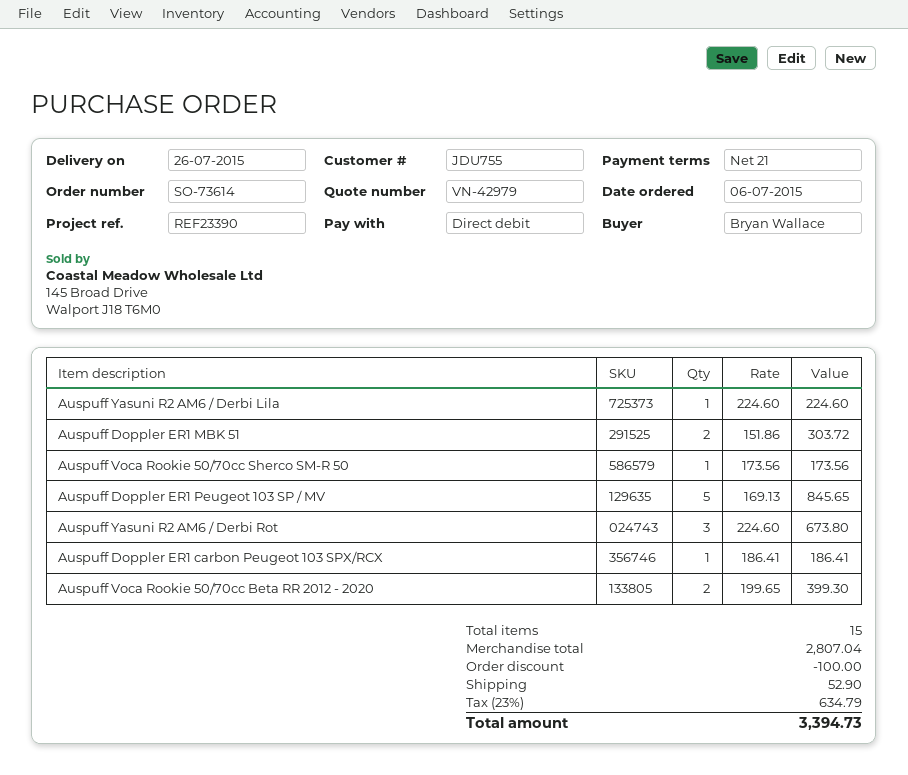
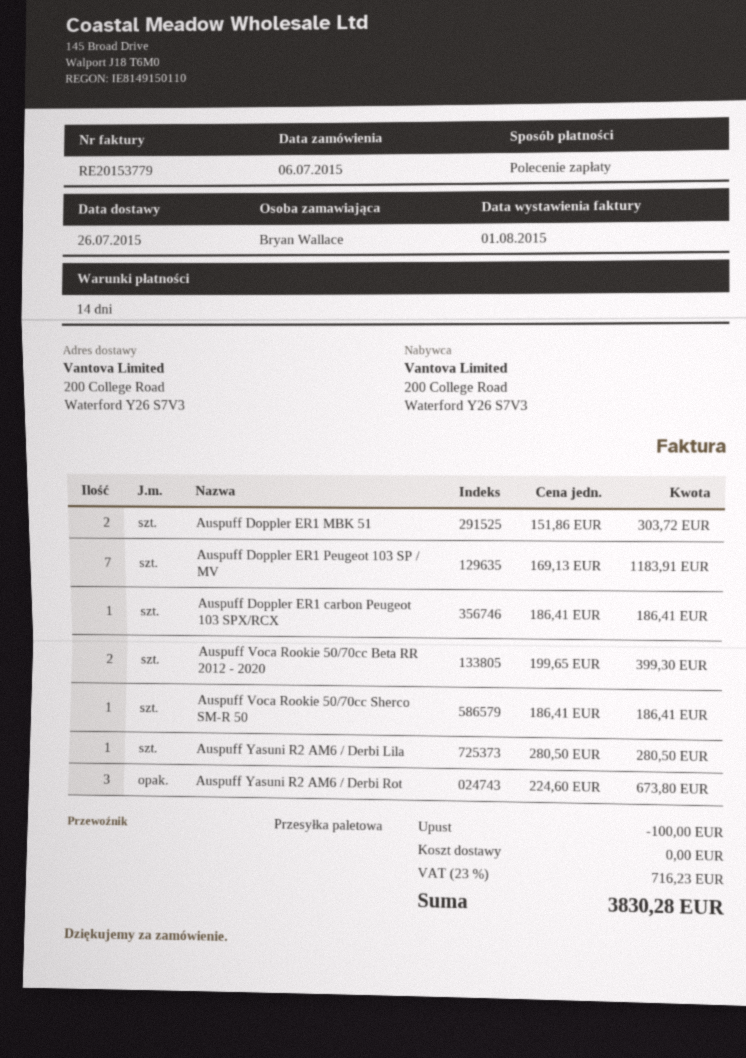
payment terms: 21 days -> 14 days
Auspuff Yasuni R2 AM6 / Derbi Lila: 1 x 224.60 = 224.60 -> 1 x 280.50 = 280.50
Auspuff Voca Rookie 50/70cc Sherco SM-R 50: 1 x 173.56 = 173.56 -> 1 x 186.41 = 186.41
Auspuff Doppler ER1 Peugeot 103 SP / MV: 5 x 169.13 = 845.65 -> 7 x 169.13 = 1183.91
shipping: 52.90 -> 0.00
tax: 23% = 634.79 -> 23% = 716.23
total: 3394.73 -> 3830.28

